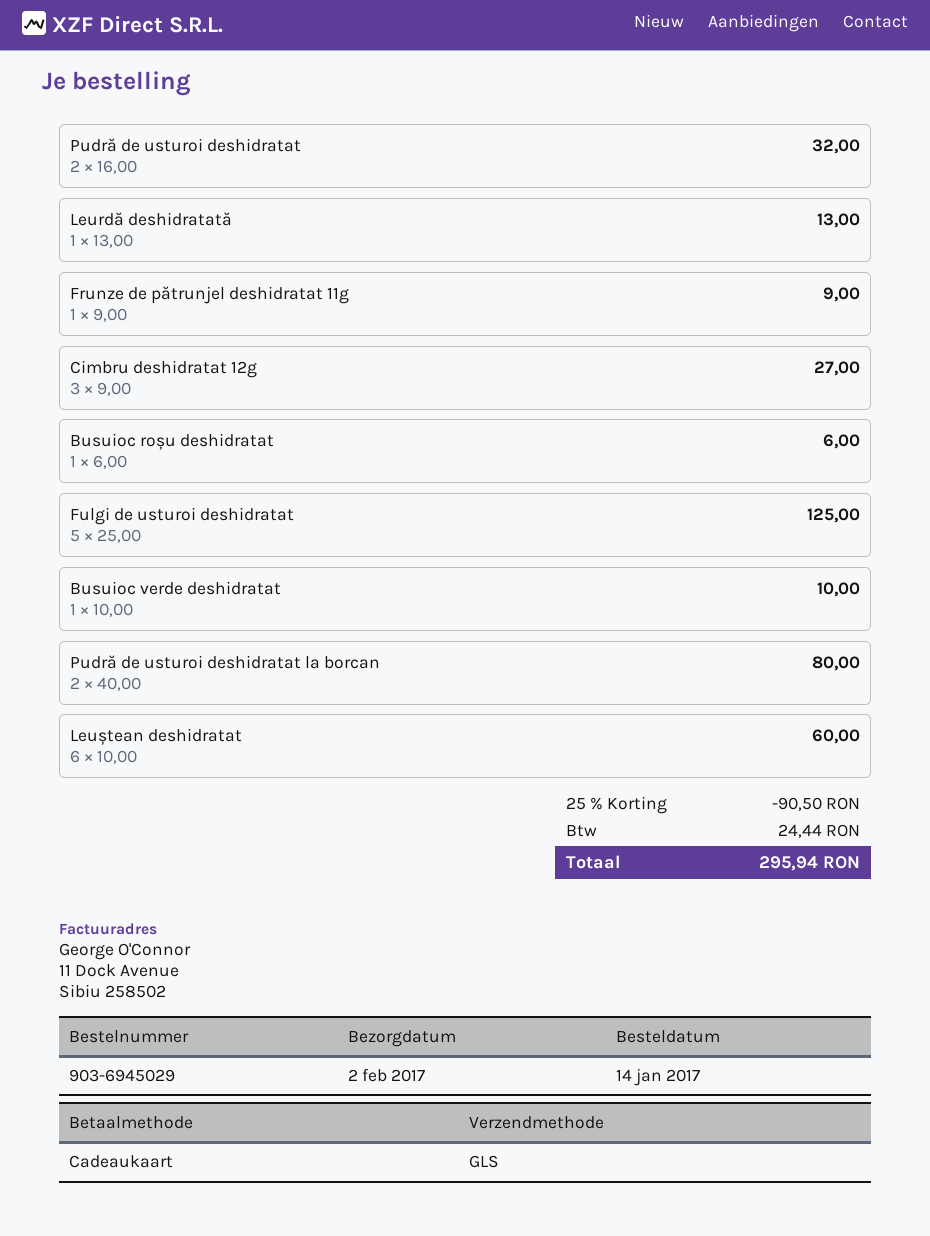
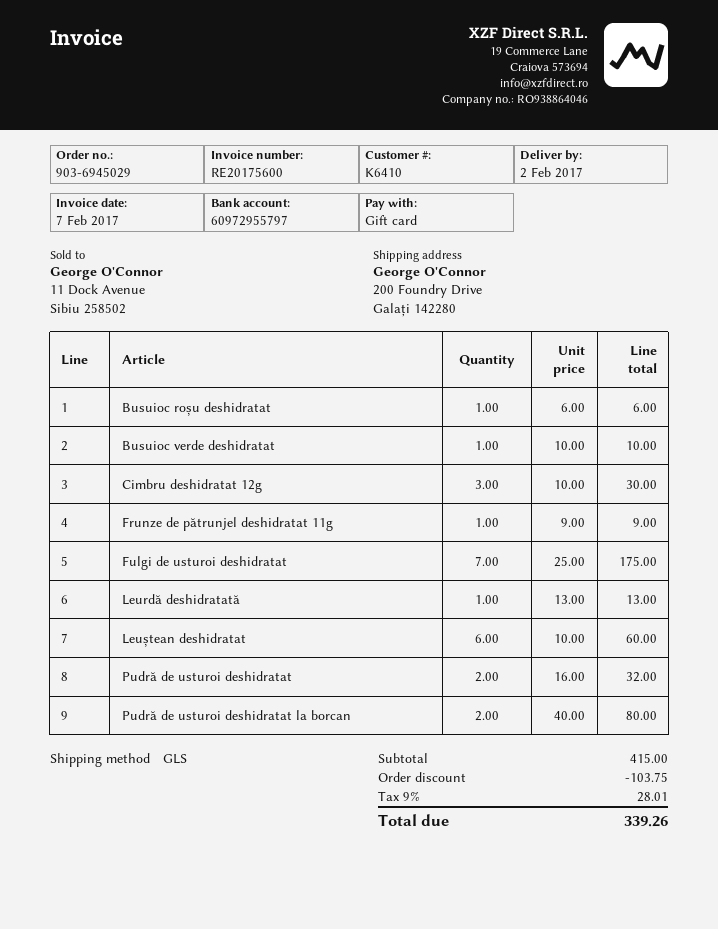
Cimbru deshidratat 12g: 3 x 9.00 = 27.00 -> 3 x 10.00 = 30.00
Fulgi de usturoi deshidratat: 5 x 25.00 = 125.00 -> 7 x 25.00 = 175.00
discount: 90.50 -> 103.75
tax: 24.44 -> 28.01
total: 295.94 -> 339.26

